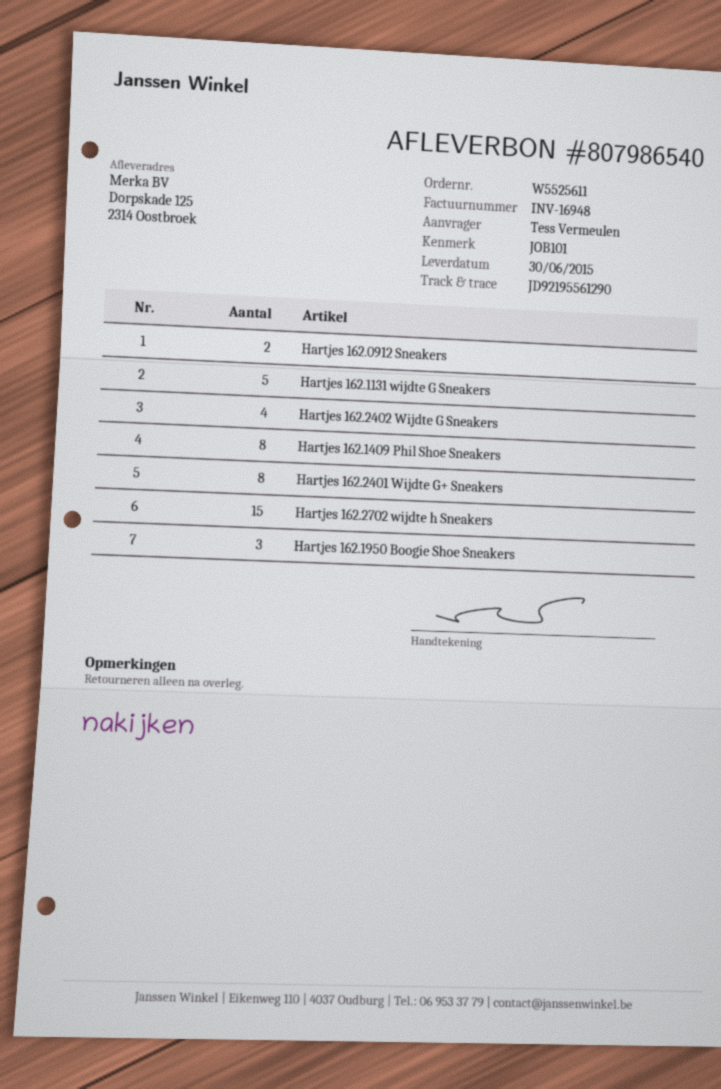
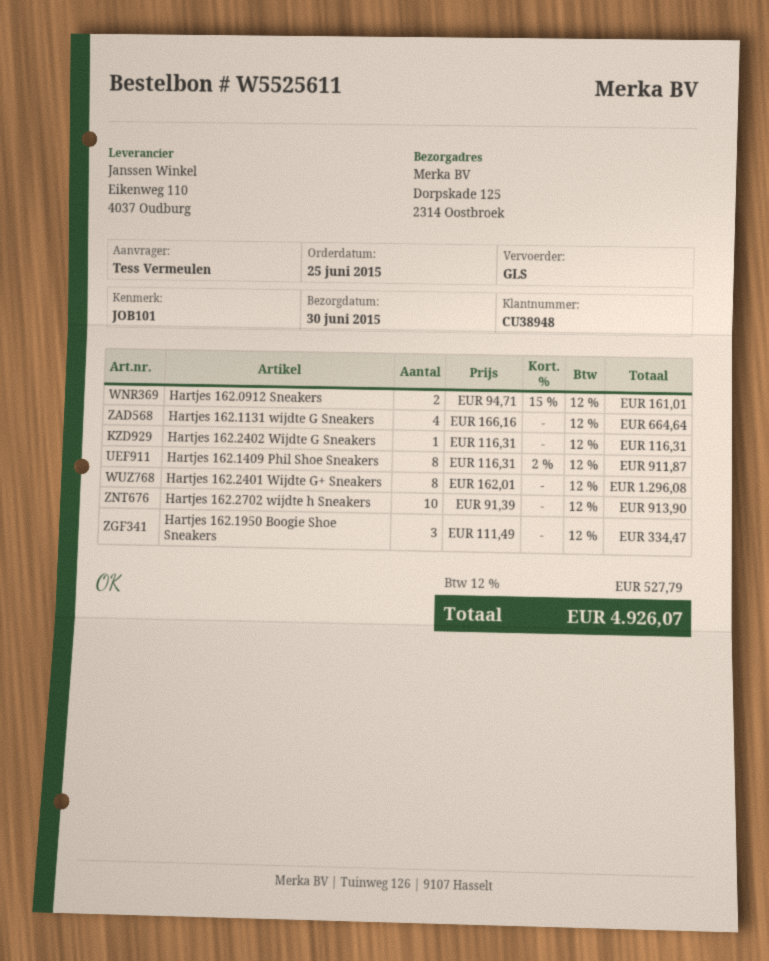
Hartjes 162.1131 wijdte G Sneakers: 5 -> 4
Hartjes 162.2402 Wijdte G Sneakers: 4 -> 1
Hartjes 162.2702 wijdte h Sneakers: 15 -> 10

